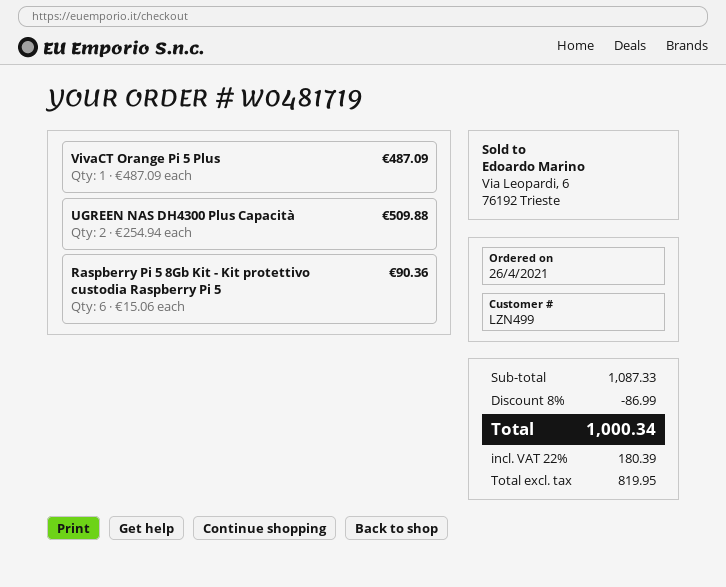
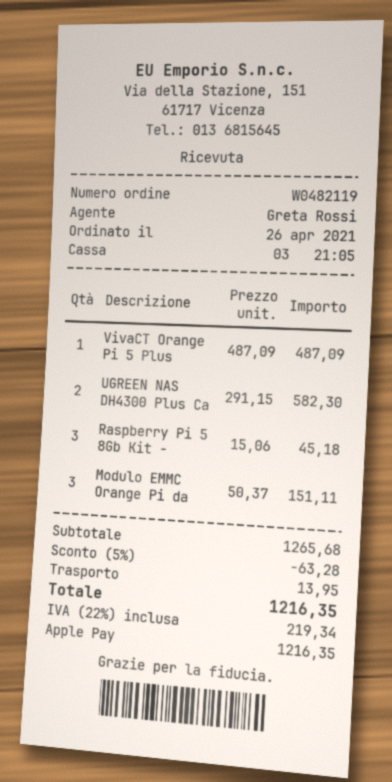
order number: W0481719 -> W0482119
UGREEN NAS DH4300 Plus Capacità: 2 x 254.94 = 509.88 -> 2 x 291.15 = 582.30
Raspberry Pi 5 8Gb Kit - Kit protettivo custodia Raspberry Pi 5: 6 x 15.06 = 90.36 -> 3 x 15.06 = 45.18
Modulo EMMC Orange Pi da: none -> 3 x 50.37 = 151.11
subtotal: 1087.33 -> 1265.68
discount: 8% = 86.99 -> 5% = 63.28
shipping: none -> 13.95
tax: 22% = 180.39 -> 22% = 219.34
total: 1000.34 -> 1216.35

